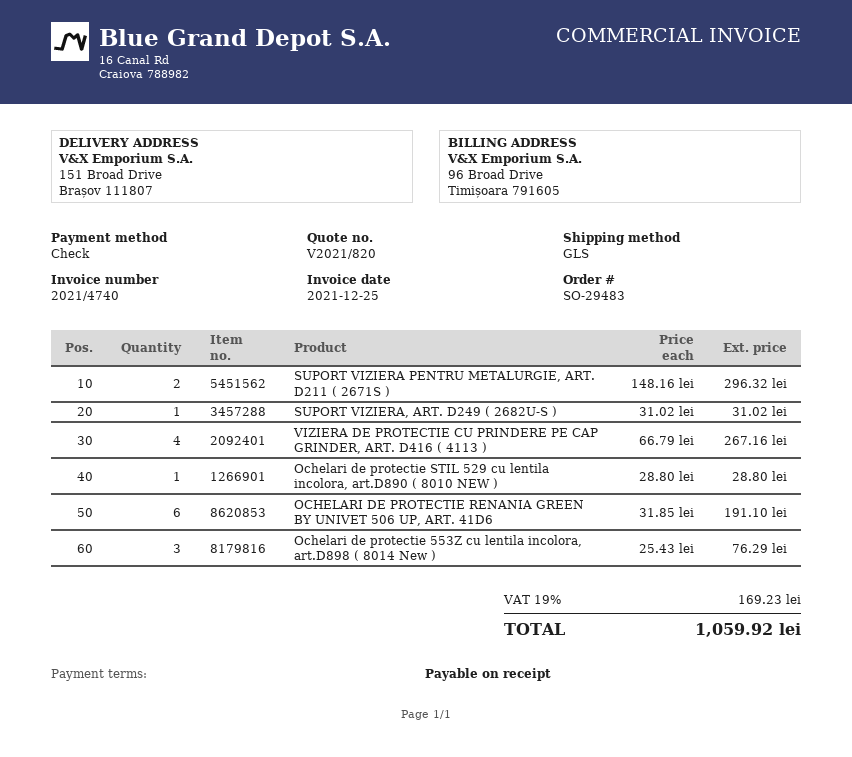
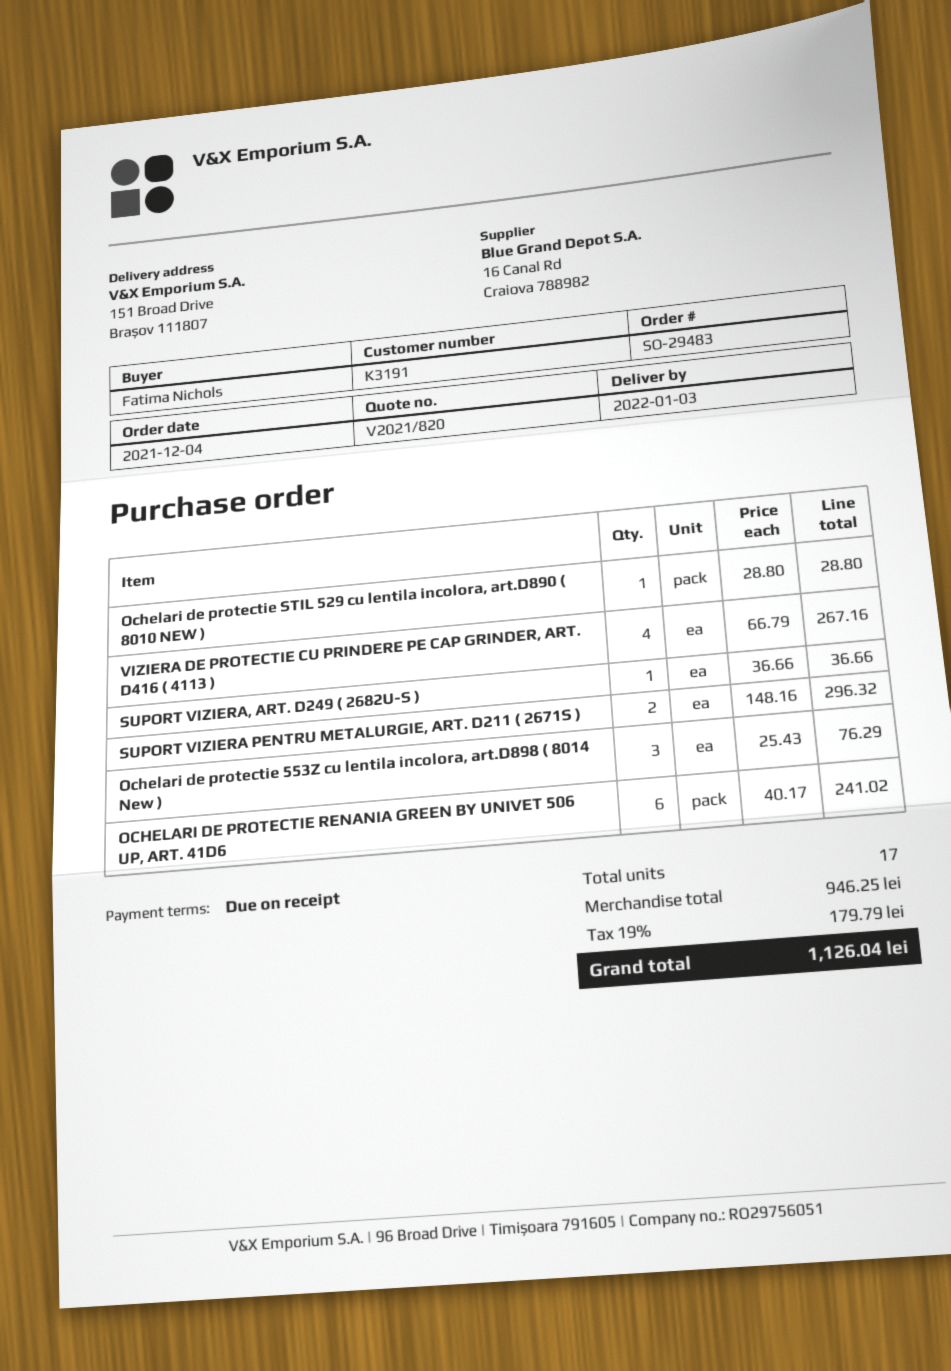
SUPORT VIZIERA, ART. D249 ( 2682U-S ): 1 x 31.02 = 31.02 -> 1 x 36.66 = 36.66
OCHELARI DE PROTECTIE RENANIA GREEN BY UNIVET 506 UP, ART. 41D6: 6 x 31.85 = 191.10 -> 6 x 40.17 = 241.02
tax: 19% = 169.23 -> 19% = 179.79
total: 1059.92 -> 1126.04

